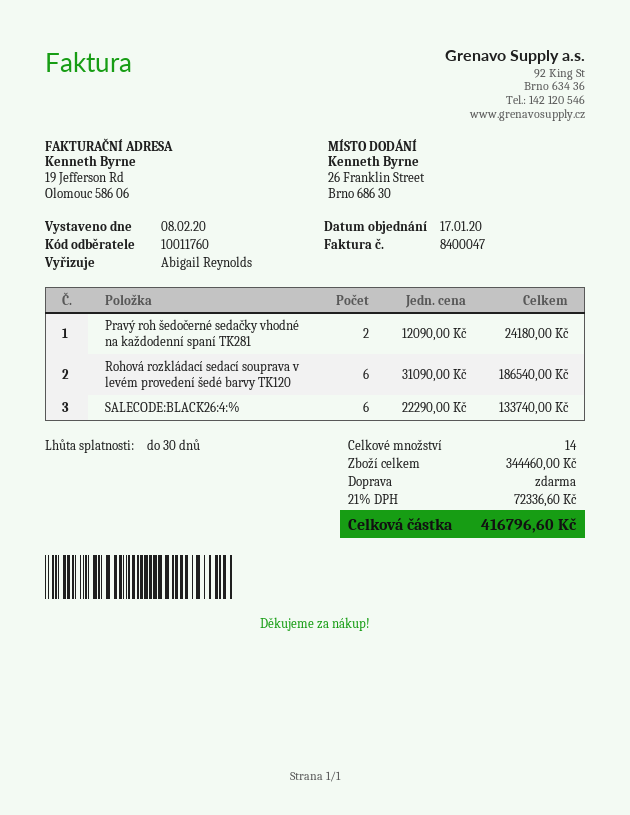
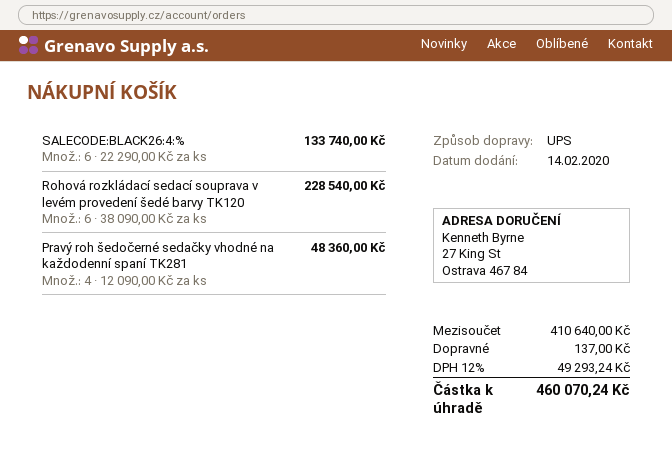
ship to: 26 Franklin Street, Brno 686 30 -> 27 King St, Ostrava 467 84
Pravý roh šedočerné sedačky vhodné na každodenní spaní TK281: 2 x 12090.00 = 24180.00 -> 4 x 12090.00 = 48360.00
Rohová rozkládací sedací souprava v levém provedení šedé barvy TK120: 6 x 31090.00 = 186540.00 -> 6 x 38090.00 = 228540.00
subtotal: 344460.00 -> 410640.00
shipping: 0.00 -> 137.00
tax: 21% = 72336.60 -> 12% = 49293.24
total: 416796.60 -> 460070.24

